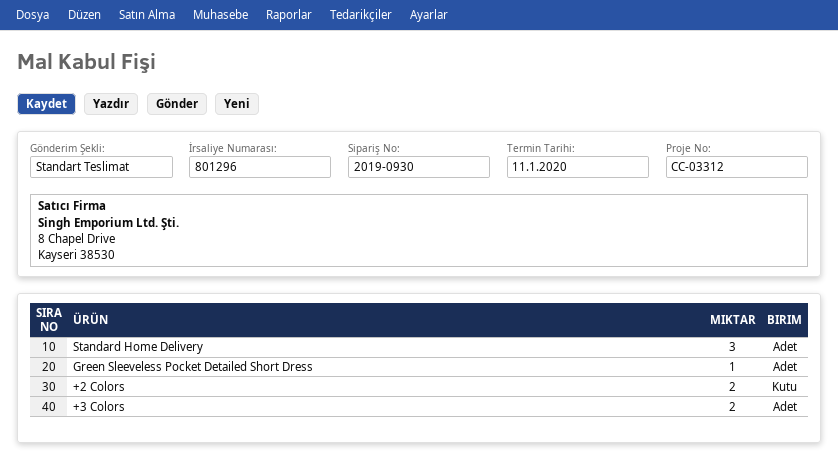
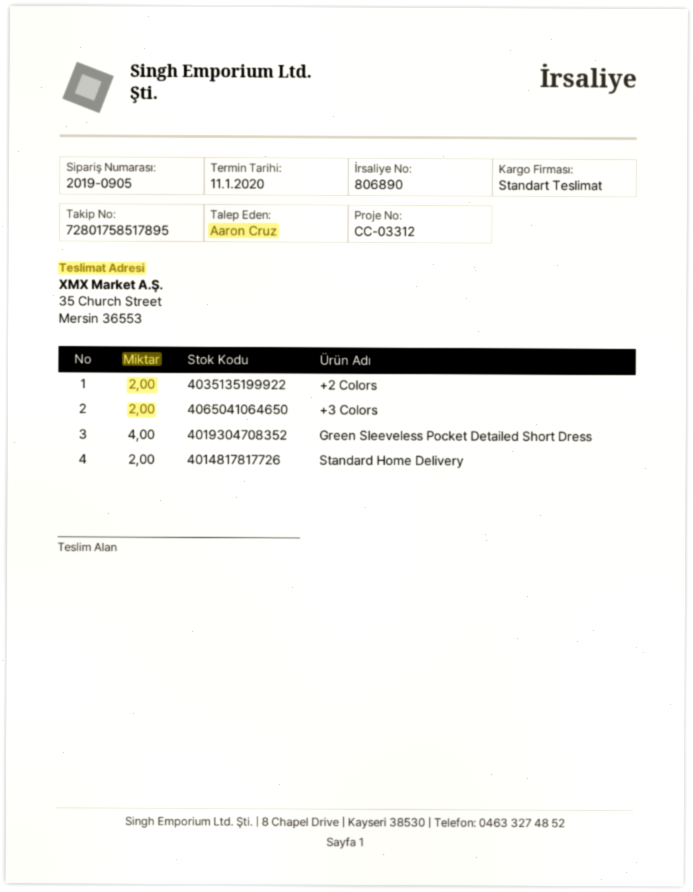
order number: 2019-0930 -> 2019-0905
delivery note number: 801296 -> 806890
Standard Home Delivery: 3 -> 2
Green Sleeveless Pocket Detailed Short Dress: 1 -> 4

